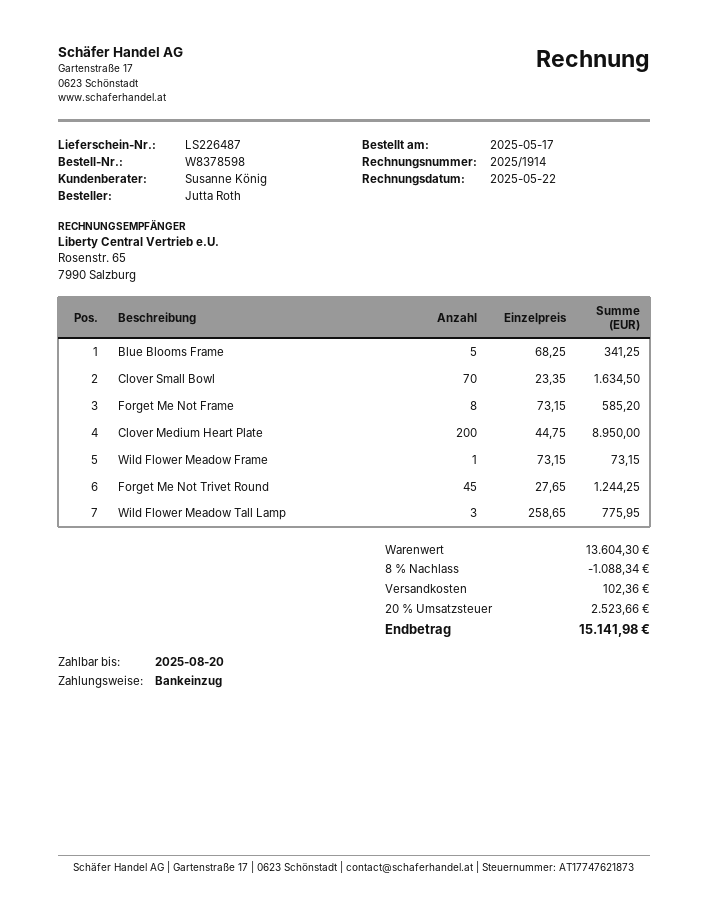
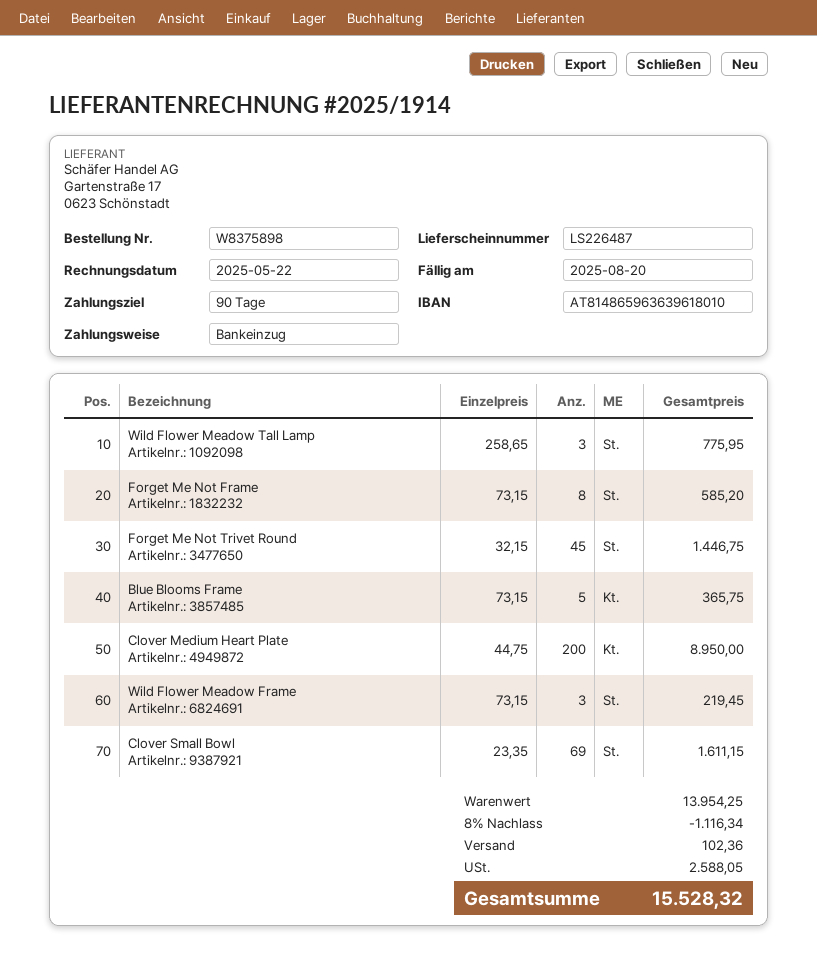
order number: W8378598 -> W8375898
Blue Blooms Frame: 5 x 68.25 = 341.25 -> 5 x 73.15 = 365.75
Clover Small Bowl: 70 x 23.35 = 1634.50 -> 69 x 23.35 = 1611.15
Wild Flower Meadow Frame: 1 x 73.15 = 73.15 -> 3 x 73.15 = 219.45
Forget Me Not Trivet Round: 45 x 27.65 = 1244.25 -> 45 x 32.15 = 1446.75
subtotal: 13604.30 -> 13954.25
discount: 8% = 1088.34 -> 8% = 1116.34
tax: 2523.66 -> 2588.05
total: 15141.98 -> 15528.32

